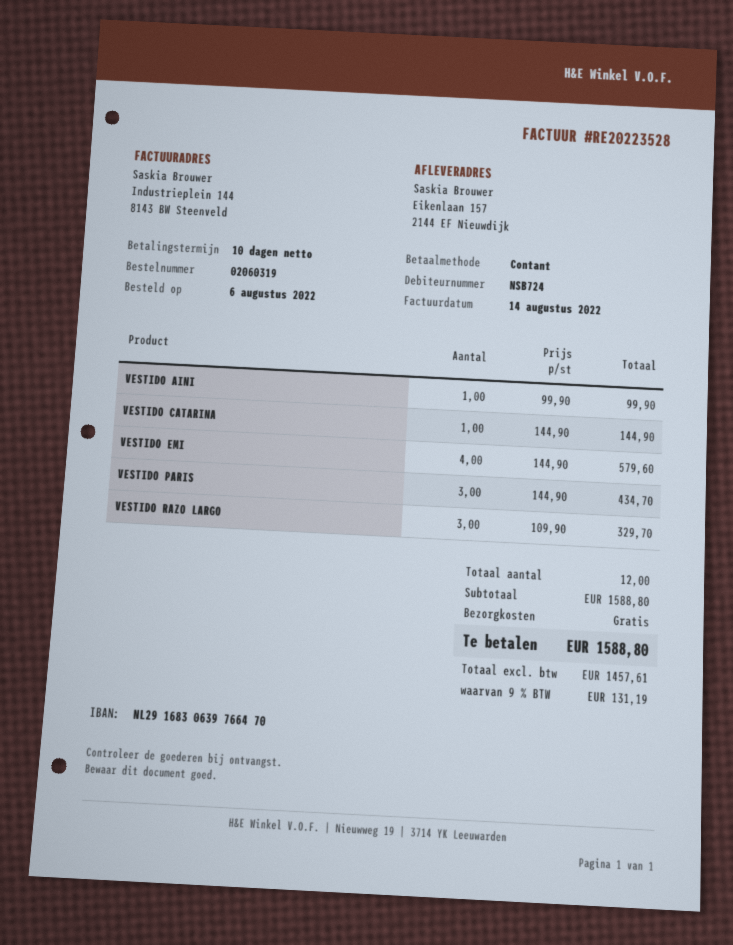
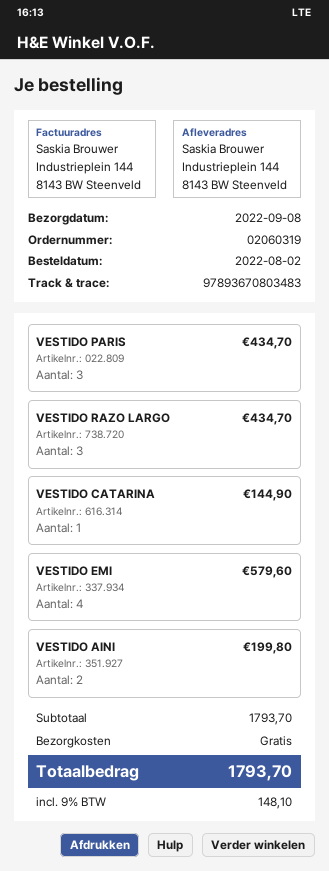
order date: 2022-08-06 -> 2022-08-02
ship to: Eikenlaan 157, 2144 EF Nieuwdijk -> Industrieplein 144, 8143 BW Steenveld
VESTIDO AINI: 1 for 99.90 -> 2 for 199.80
VESTIDO RAZO LARGO: 3 for 329.70 -> 3 for 434.70
subtotal: 1588.80 -> 1793.70
tax: 9% = 131.19 -> 9% = 148.10
total: 1588.80 -> 1793.70

